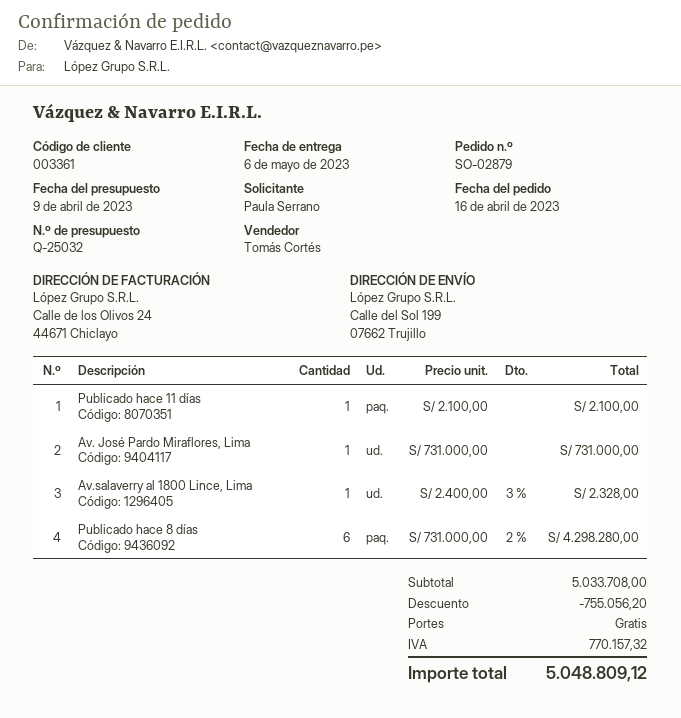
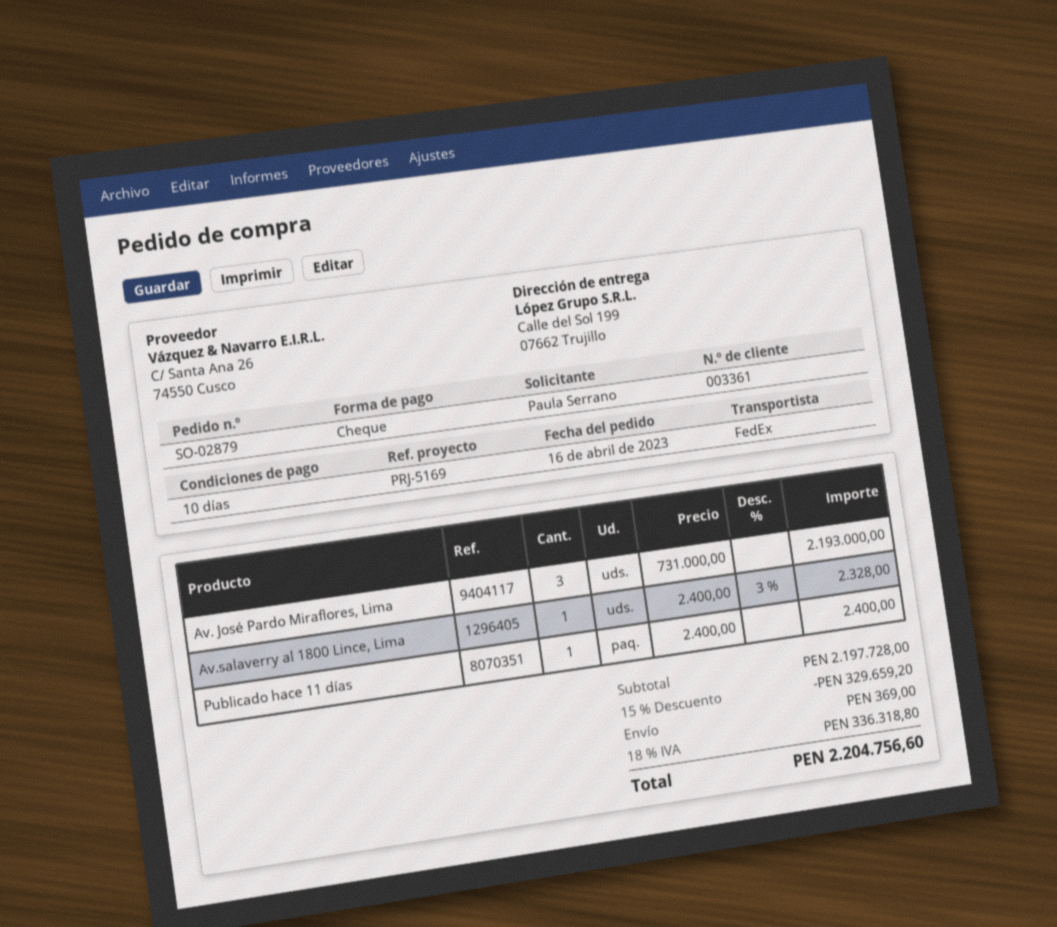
Publicado hace 11 días: 1 x 2100.00 = 2100.00 -> 1 x 2400.00 = 2400.00
Av. José Pardo Miraflores, Lima: 1 x 731000.00 = 731000.00 -> 3 x 731000.00 = 2193000.00
Publicado hace 8 días: 6 x 731000.00 - 2% = 4298280.00 -> none
subtotal: 5033708.00 -> 2197728.00
discount: 755056.20 -> 329659.20
shipping: 0.00 -> 369.00
tax: 770157.32 -> 336318.80
total: 5048809.12 -> 2204756.60

